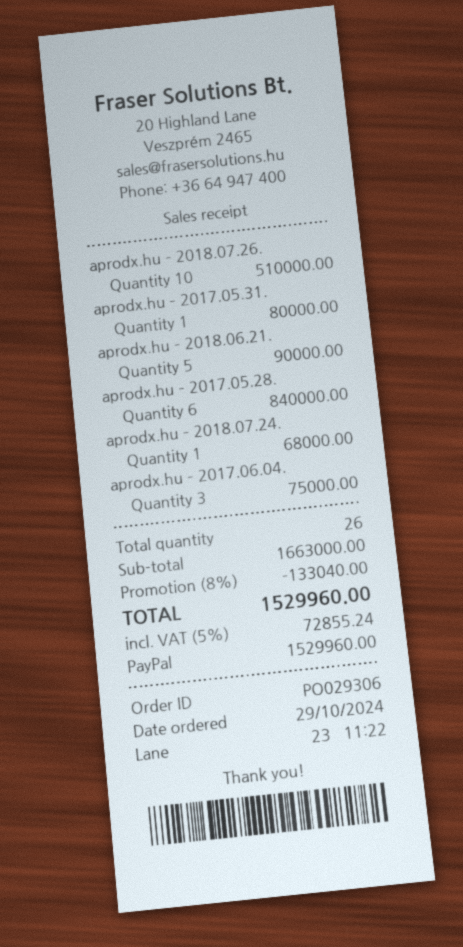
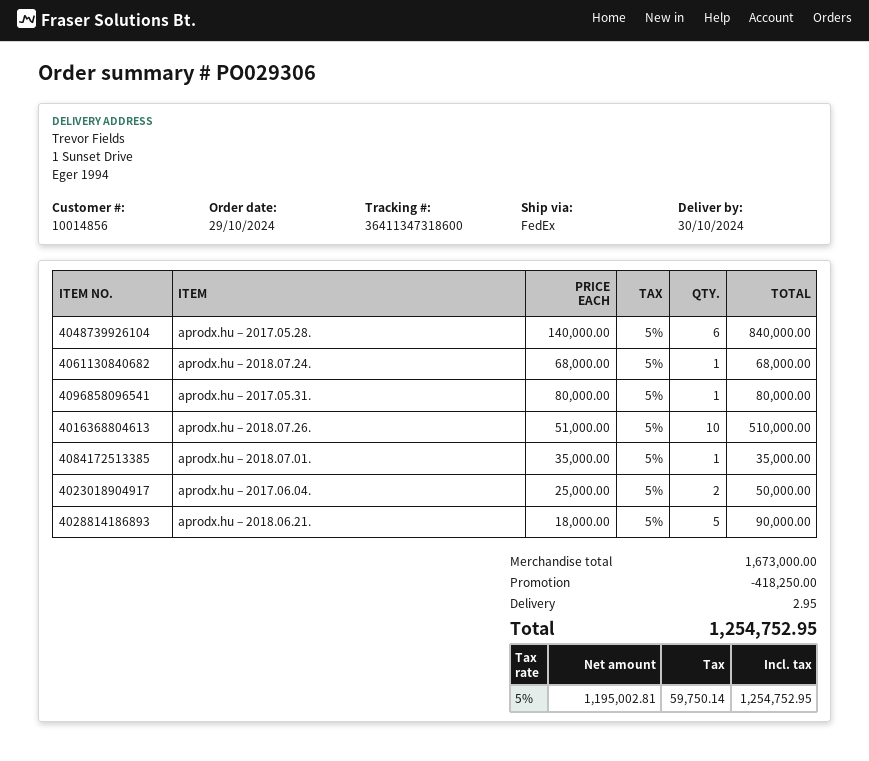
aprodx.hu – 2017.06.04.: 3 for 75000.00 -> 2 for 50000.00
aprodx.hu – 2018.07.01.: none -> 1 for 35000.00
subtotal: 1663000.00 -> 1673000.00
discount: 133040.00 -> 418250.00
shipping: none -> 2.95
tax: 5% = 72855.24 -> 5% = 59750.14
total: 1529960.00 -> 1254752.95

